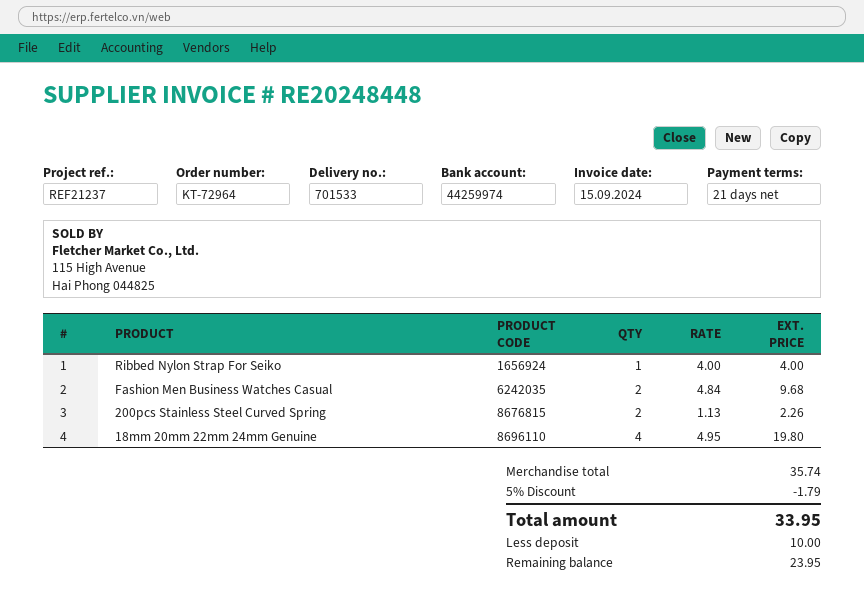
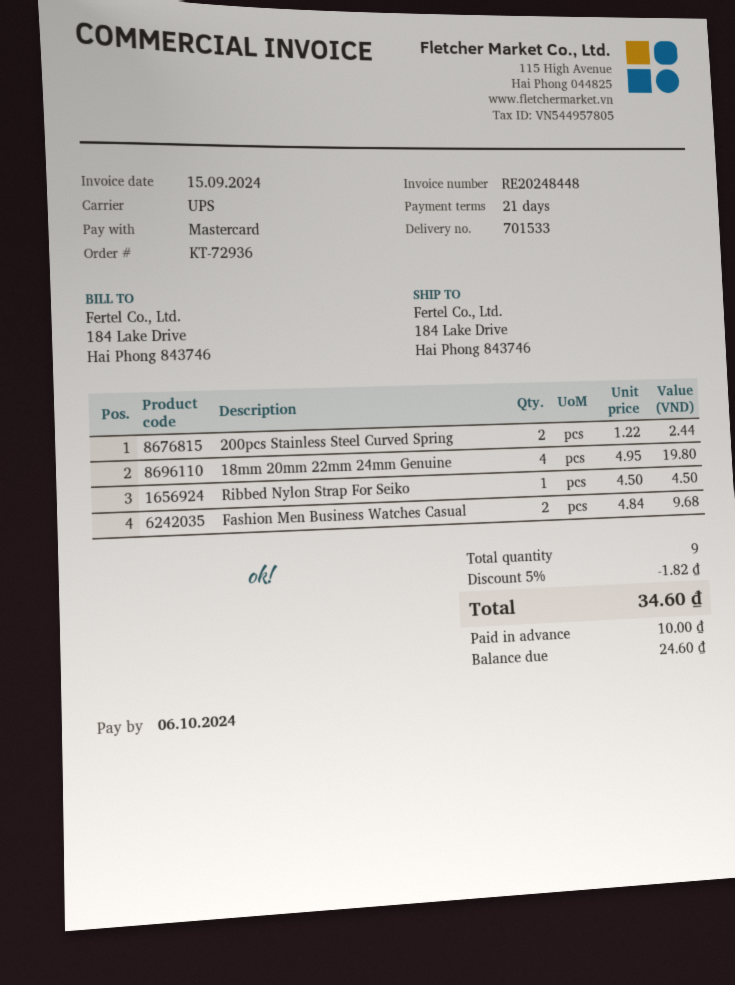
order number: KT-72964 -> KT-72936
Ribbed Nylon Strap For Seiko: 1 x 4.00 = 4.00 -> 1 x 4.50 = 4.50
200pcs Stainless Steel Curved Spring: 2 x 1.13 = 2.26 -> 2 x 1.22 = 2.44
discount: 5% = 1.79 -> 5% = 1.82
total: 33.95 -> 34.60
balance: 23.95 -> 24.60

